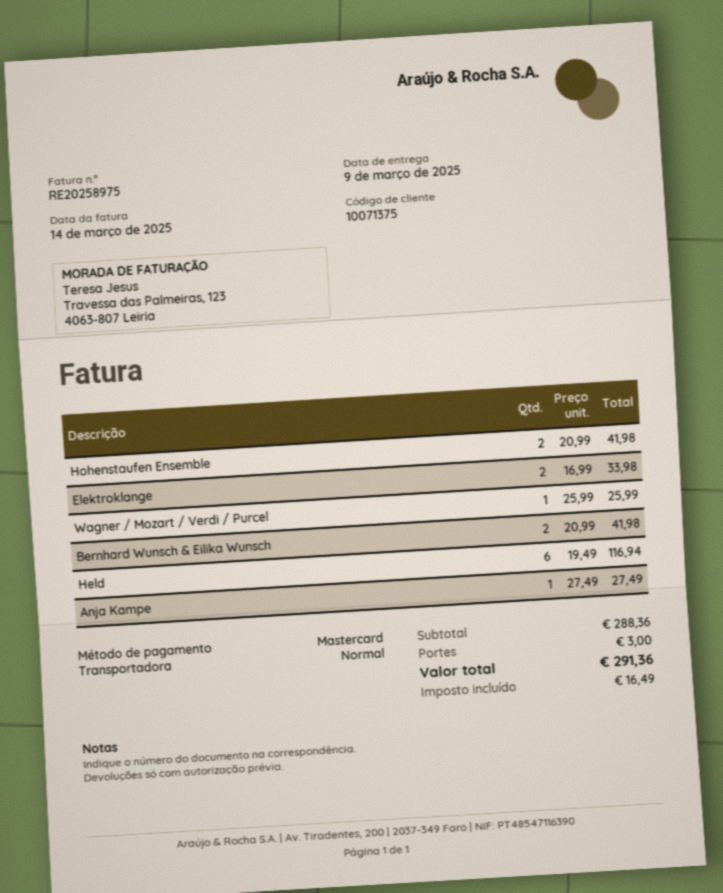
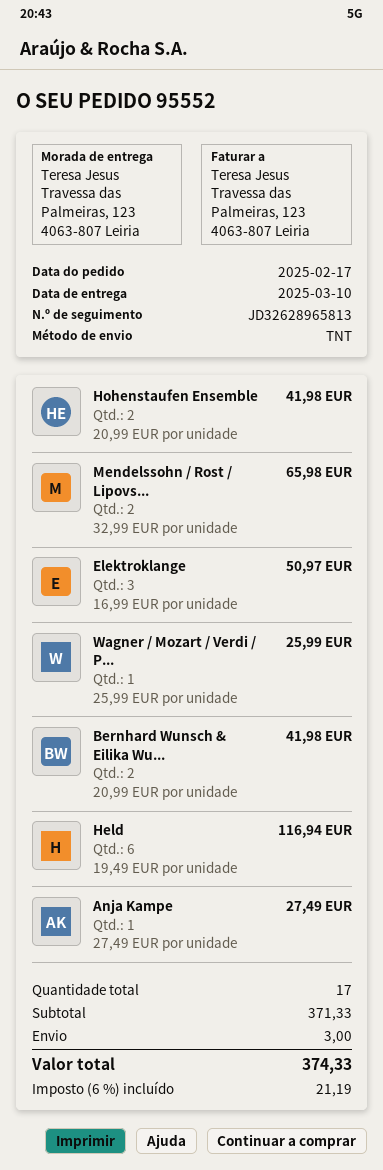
delivery date: 2025-03-09 -> 2025-03-10
shipping method: standard -> TNT
Elektroklange: 2 x 16.99 = 33.98 -> 3 x 16.99 = 50.97
Mendelssohn / Rost / Lipovs...: none -> 2 x 32.99 = 65.98
subtotal: 288.36 -> 371.33
tax: 16.49 -> 21.19
total: 291.36 -> 374.33

